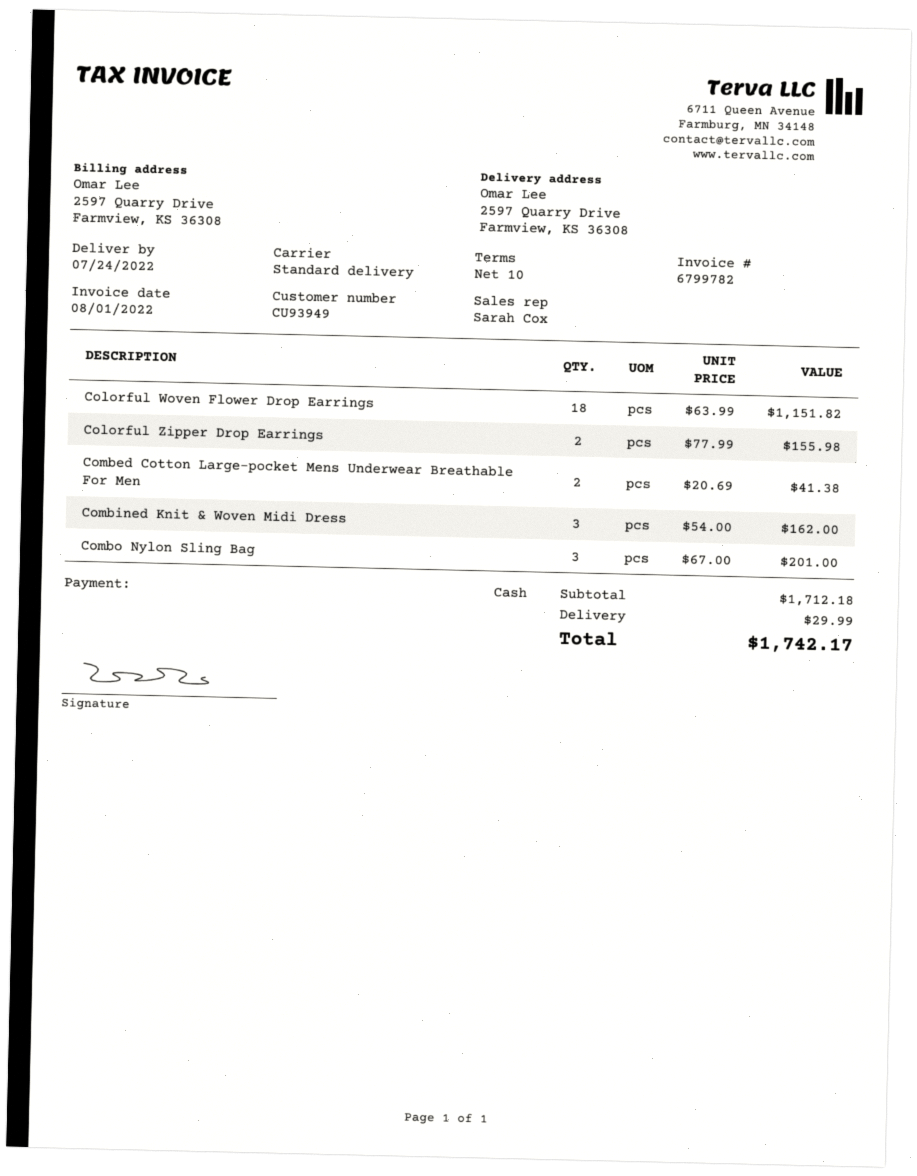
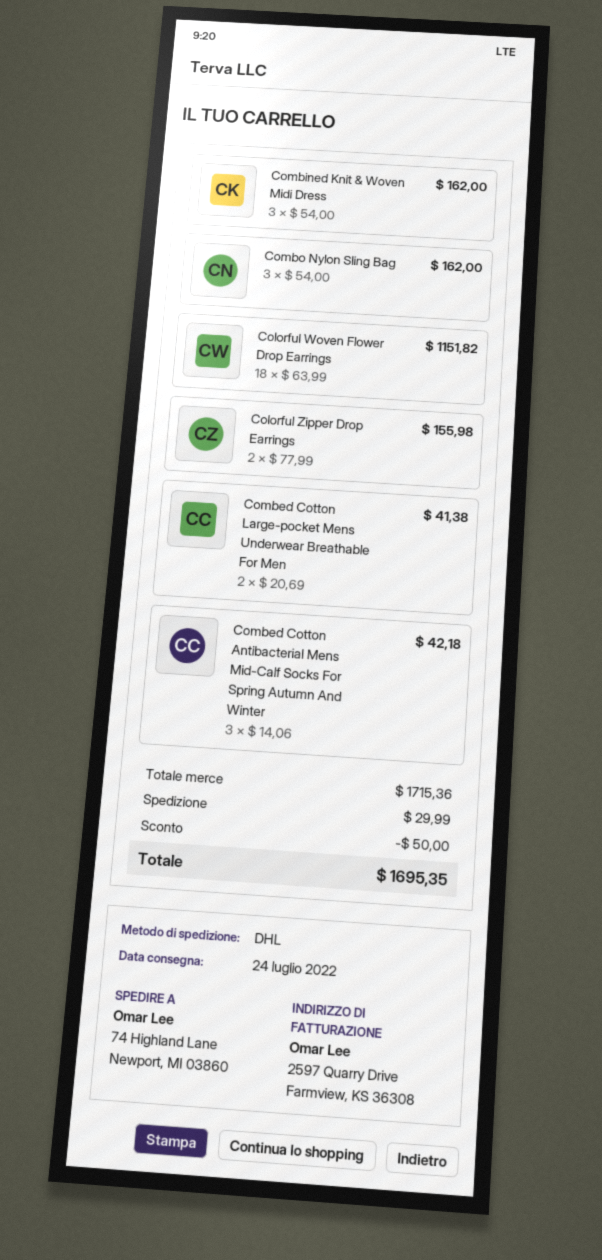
shipping method: standard -> DHL
ship to: 2597 Quarry Drive, Farmview, KS 36308 -> 74 Highland Lane, Newport, MI 03860
Combo Nylon Sling Bag: 3 x 67.00 = 201.00 -> 3 x 54.00 = 162.00
Combed Cotton Antibacterial Mens Mid-Calf Socks For Spring Autumn And Winter: none -> 3 x 14.06 = 42.18
subtotal: 1712.18 -> 1715.36
discount: none -> 50.00
total: 1742.17 -> 1695.35

